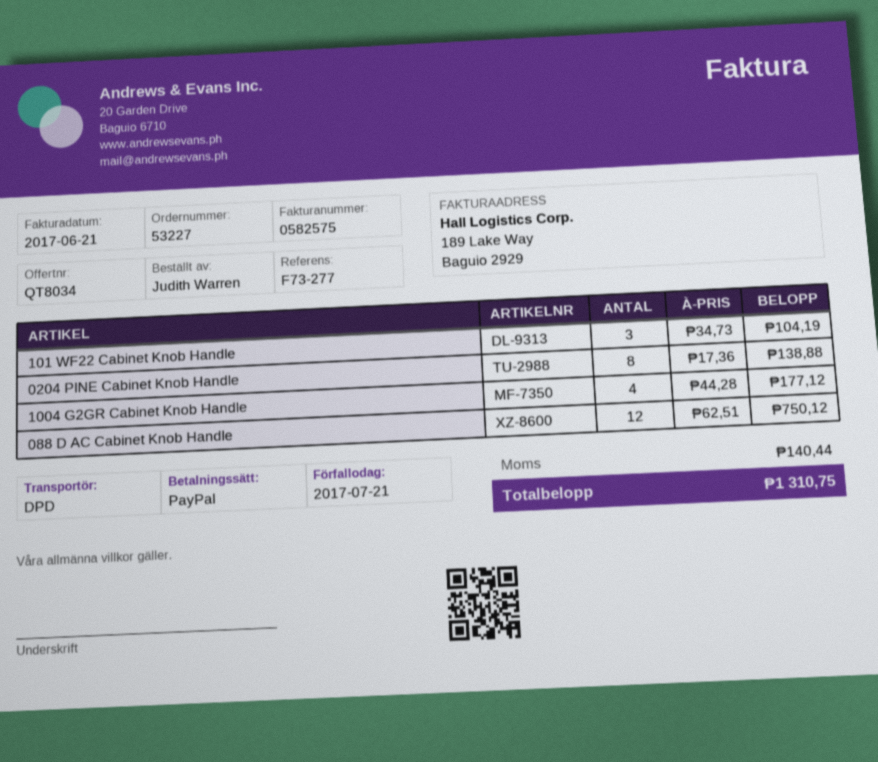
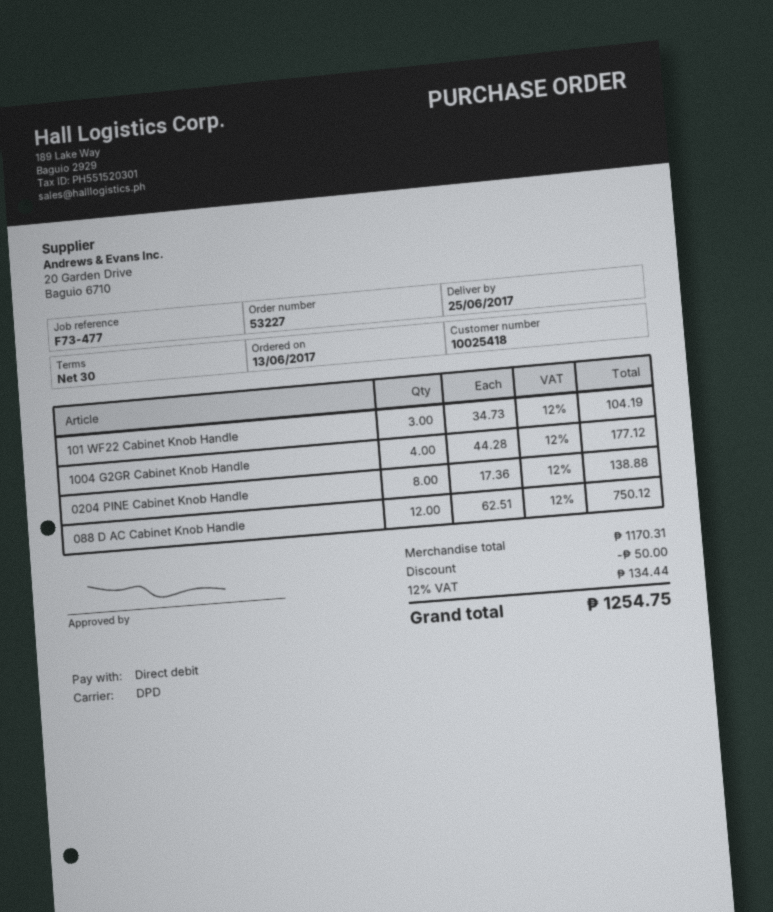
reference: F73-277 -> F73-477
payment method: PayPal -> direct debit
discount: none -> 50.00
tax: 140.44 -> 134.44
total: 1310.75 -> 1254.75

